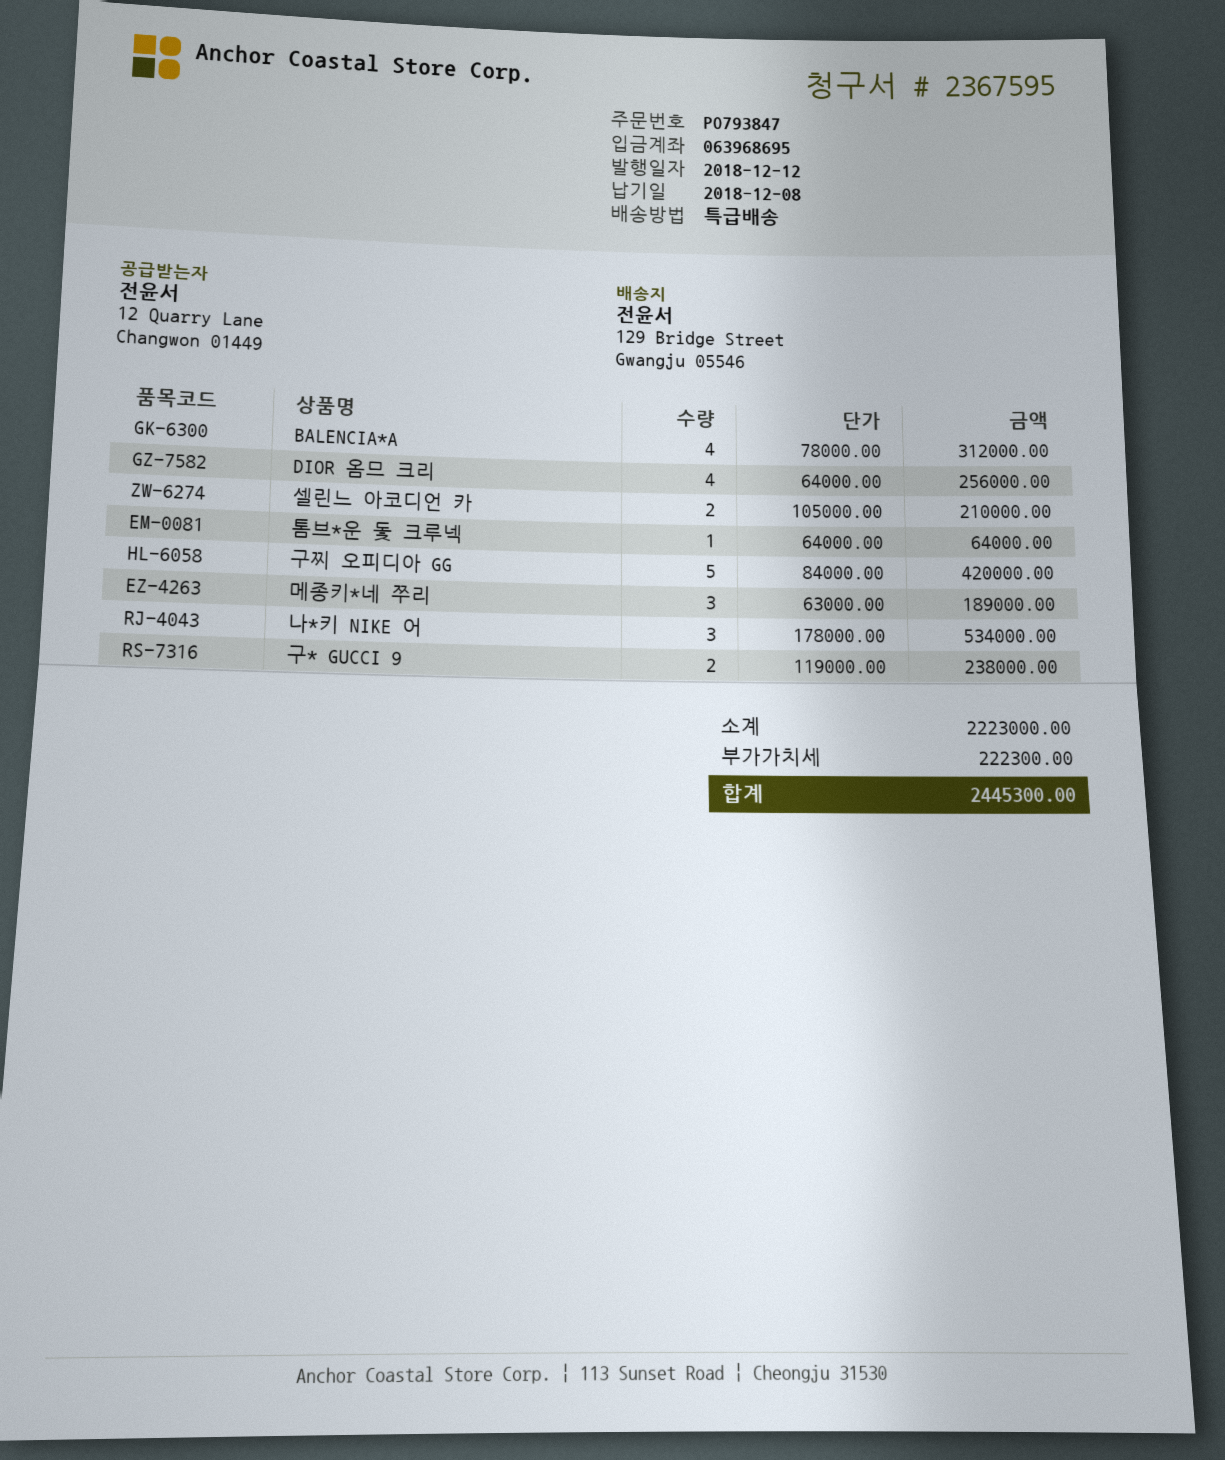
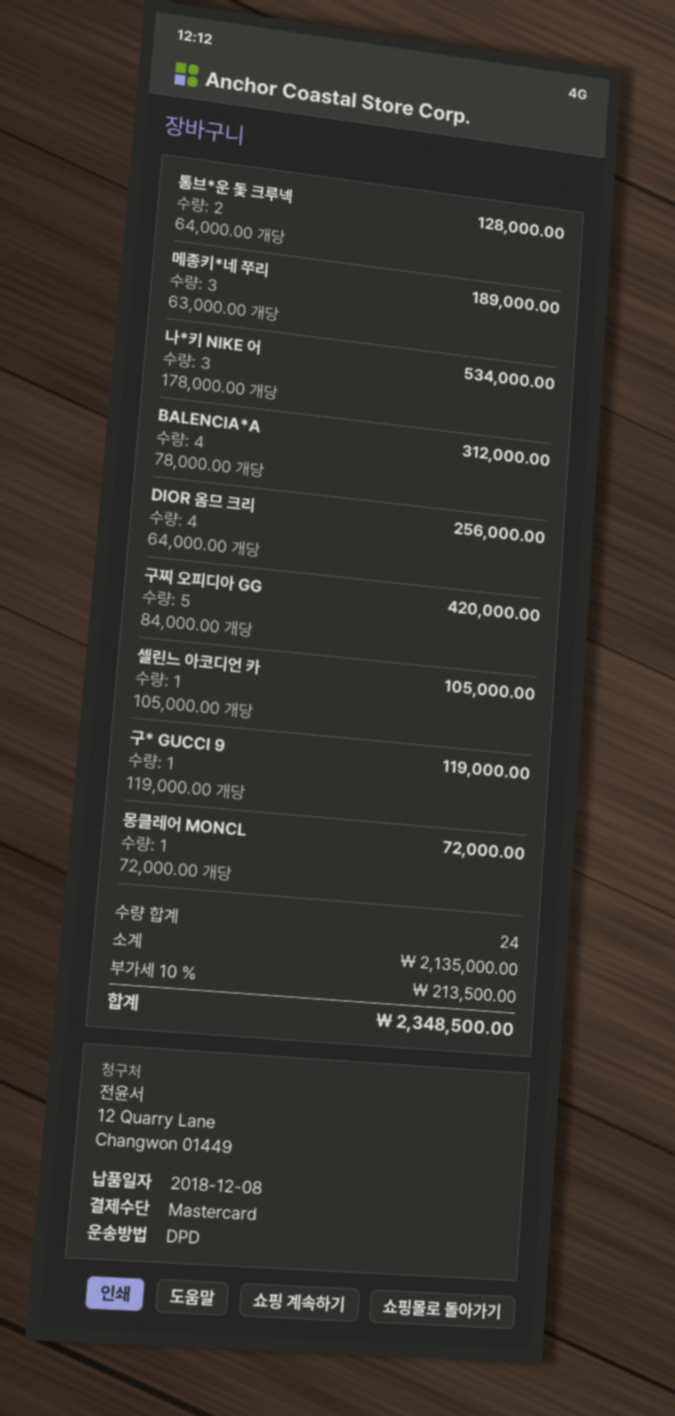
shipping method: express -> DPD
셀린느 아코디언 카: 2 x 105000.00 = 210000.00 -> 1 x 105000.00 = 105000.00
톰브*운 돛 크루넥: 1 x 64000.00 = 64000.00 -> 2 x 64000.00 = 128000.00
구* GUCCI 9: 2 x 119000.00 = 238000.00 -> 1 x 119000.00 = 119000.00
몽클레어 MONCL: none -> 1 x 72000.00 = 72000.00
subtotal: 2223000.00 -> 2135000.00
tax: 222300.00 -> 213500.00
total: 2445300.00 -> 2348500.00

